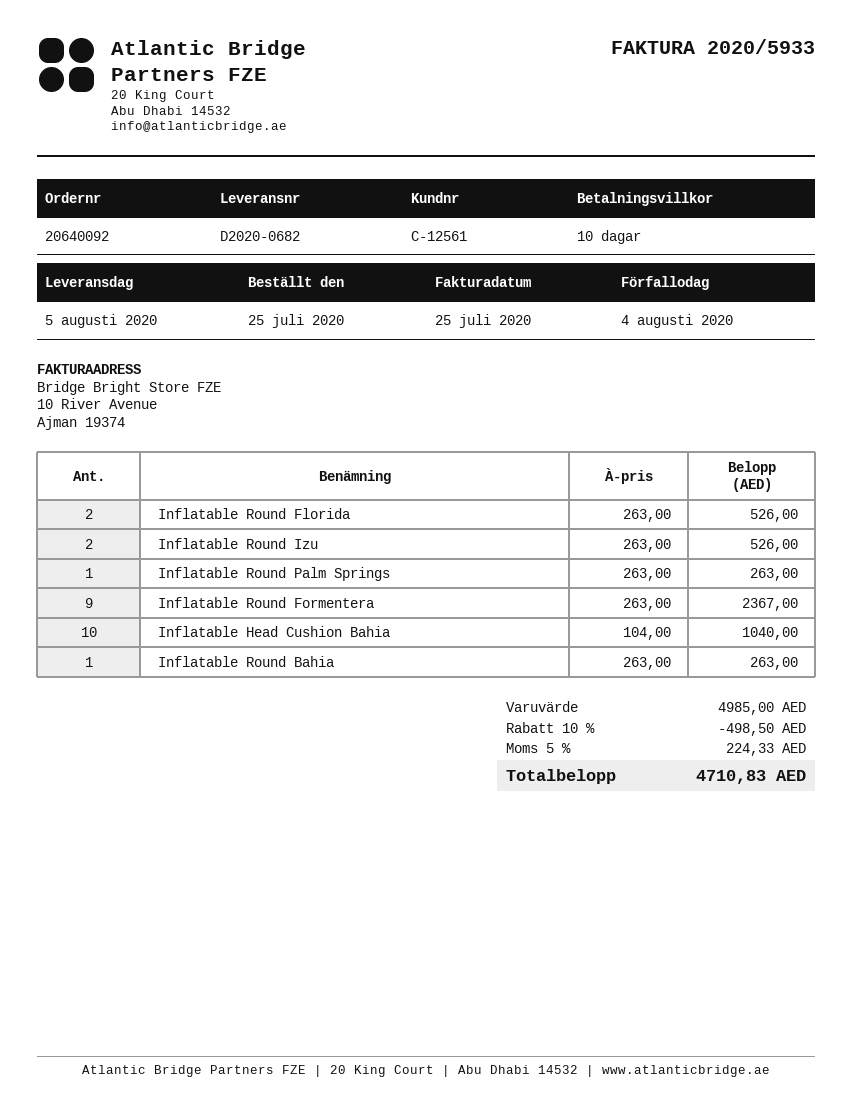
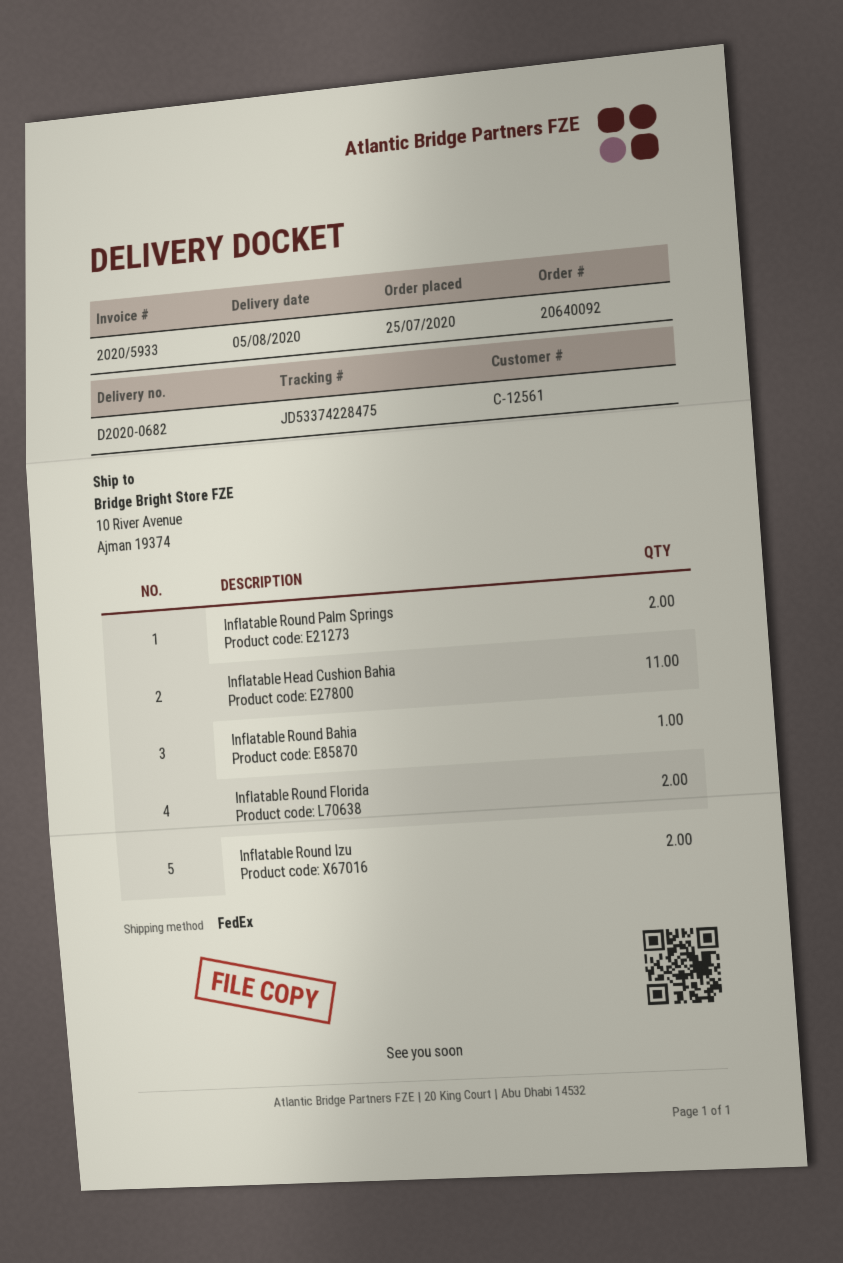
Inflatable Round Palm Springs: 1 -> 2
Inflatable Round Formentera: 9 -> none
Inflatable Head Cushion Bahia: 10 -> 11

